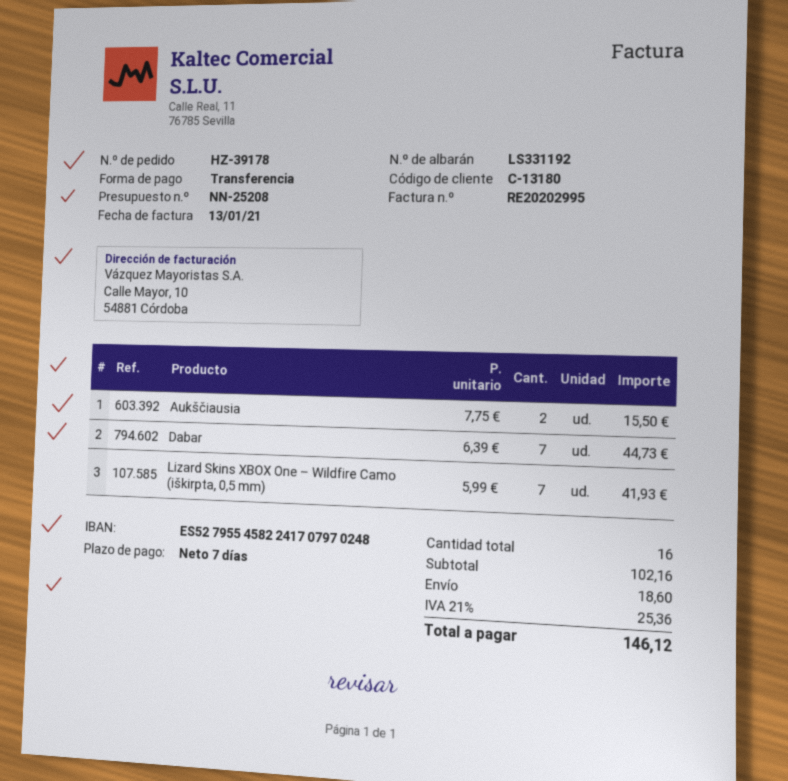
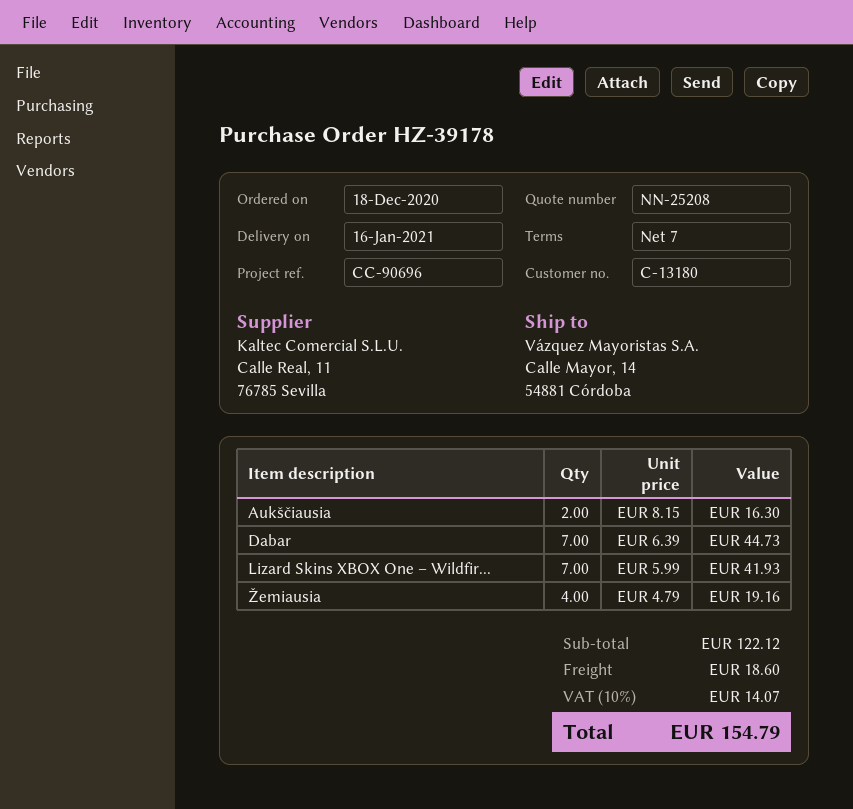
Aukščiausia: 2 x 7.75 = 15.50 -> 2 x 8.15 = 16.30
Žemiausia: none -> 4 x 4.79 = 19.16
subtotal: 102.16 -> 122.12
tax: 21% = 25.36 -> 10% = 14.07
total: 146.12 -> 154.79

